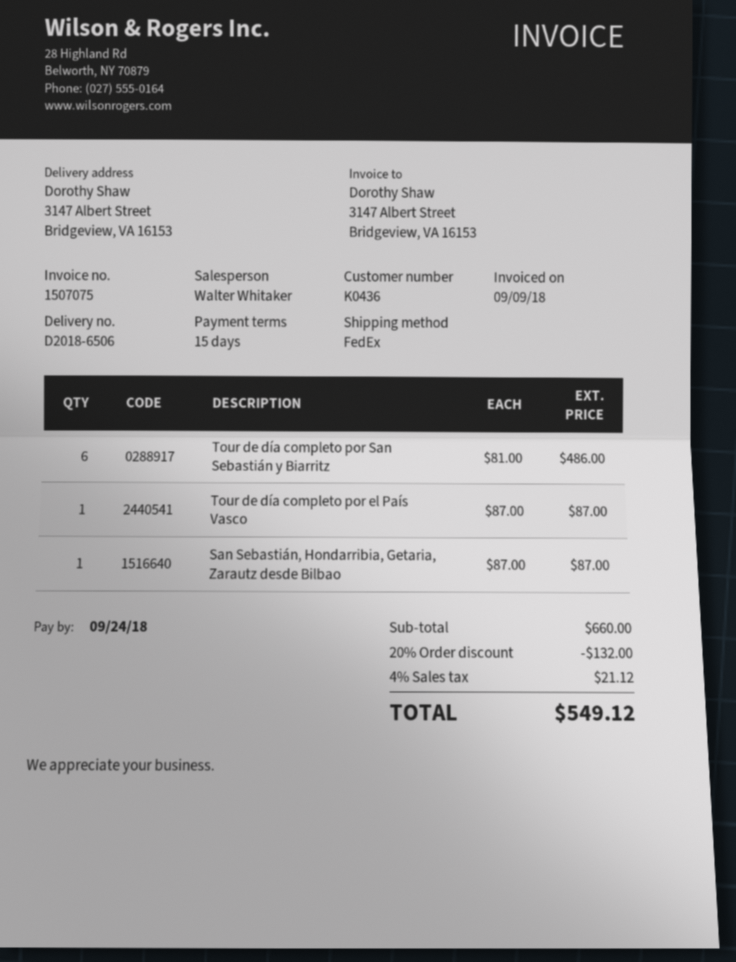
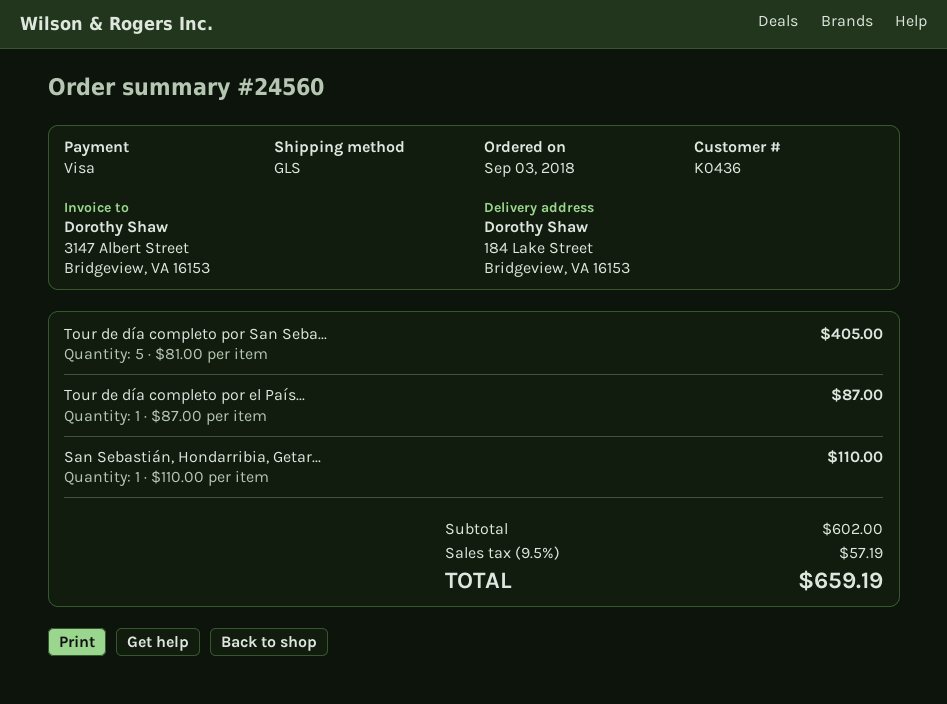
shipping method: FedEx -> GLS
ship to: 3147 Albert Street, Bridgeview, VA 16153 -> 184 Lake Street, Bridgeview, VA 16153
Tour de día completo por San Sebastián y Biarritz: 6 x 81.00 = 486.00 -> 5 x 81.00 = 405.00
San Sebastián, Hondarribia, Getaria, Zarautz desde Bilbao: 1 x 87.00 = 87.00 -> 1 x 110.00 = 110.00
subtotal: 660.00 -> 602.00
discount: 20% = 132.00 -> none
tax: 4% = 21.12 -> 9.5% = 57.19
total: 549.12 -> 659.19

